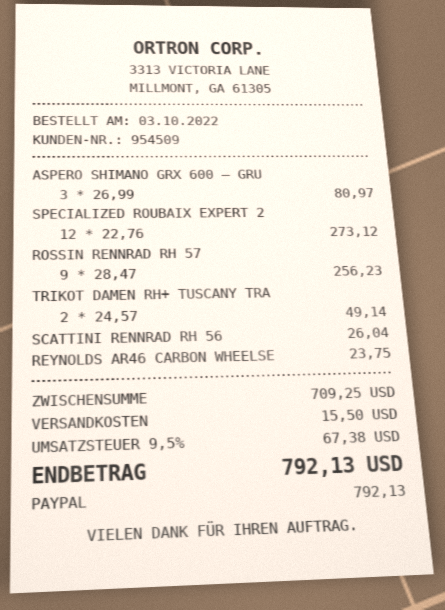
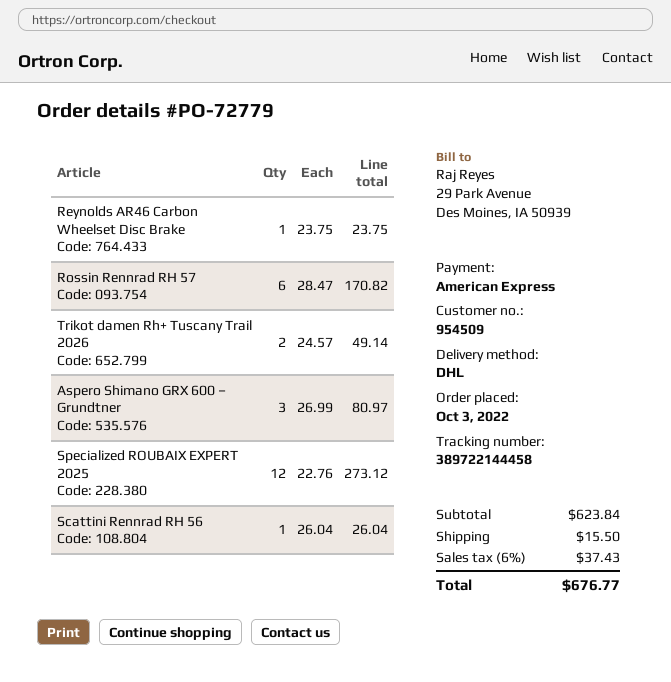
payment method: PayPal -> American Express
ROSSIN RENNRAD RH 57: 9 x 28.47 = 256.23 -> 6 x 28.47 = 170.82
subtotal: 709.25 -> 623.84
tax: 9.5% = 67.38 -> 6% = 37.43
total: 792.13 -> 676.77

